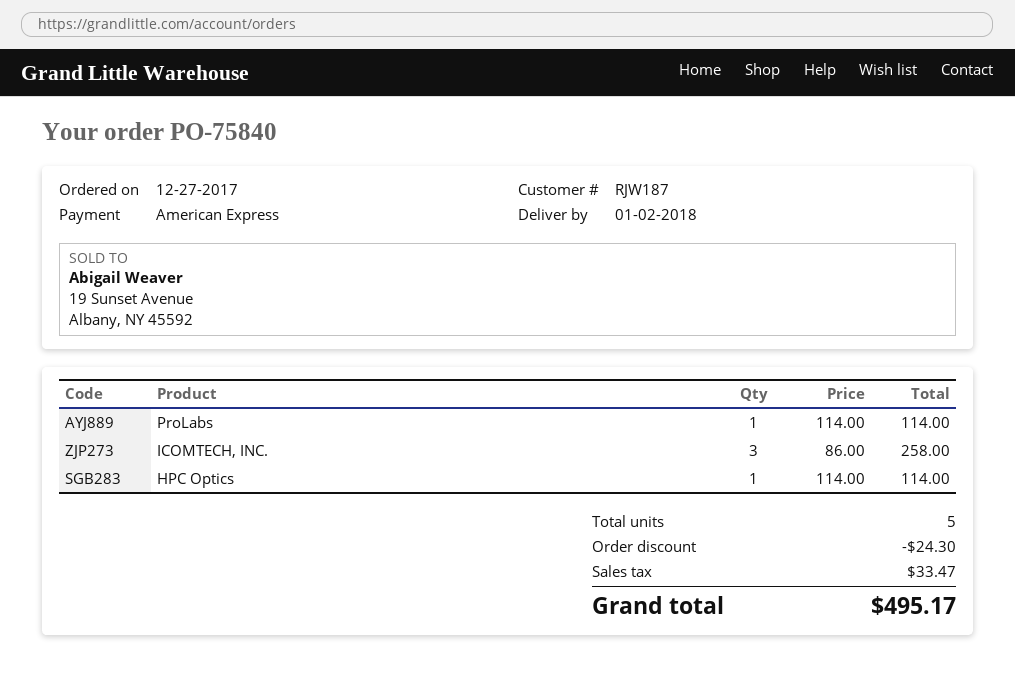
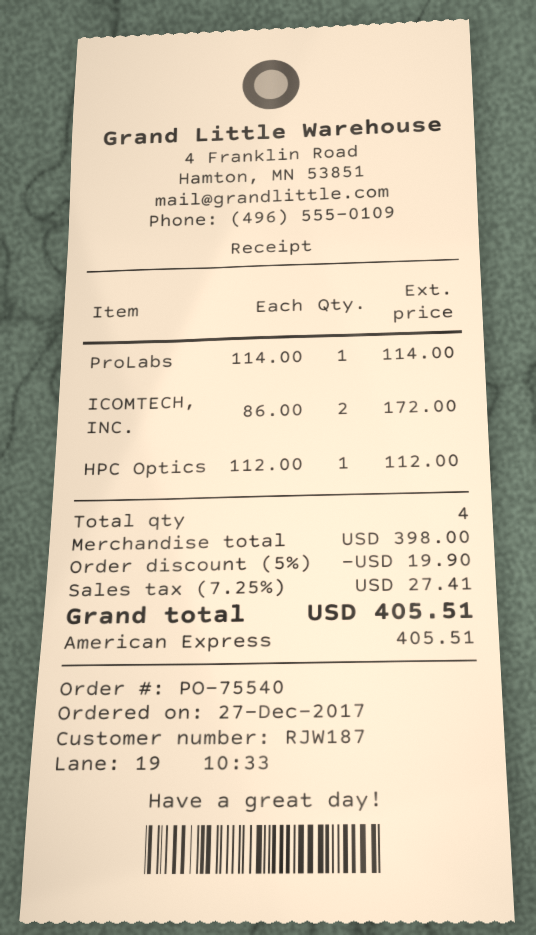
order number: PO-75840 -> PO-75540
ICOMTECH, INC.: 3 x 86.00 = 258.00 -> 2 x 86.00 = 172.00
HPC Optics: 1 x 114.00 = 114.00 -> 1 x 112.00 = 112.00
total quantity: 5 -> 4
discount: 24.30 -> 19.90
tax: 33.47 -> 27.41
total: 495.17 -> 405.51

